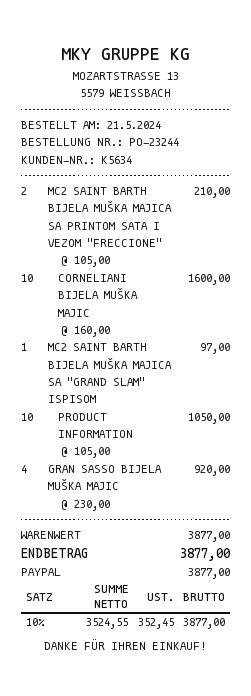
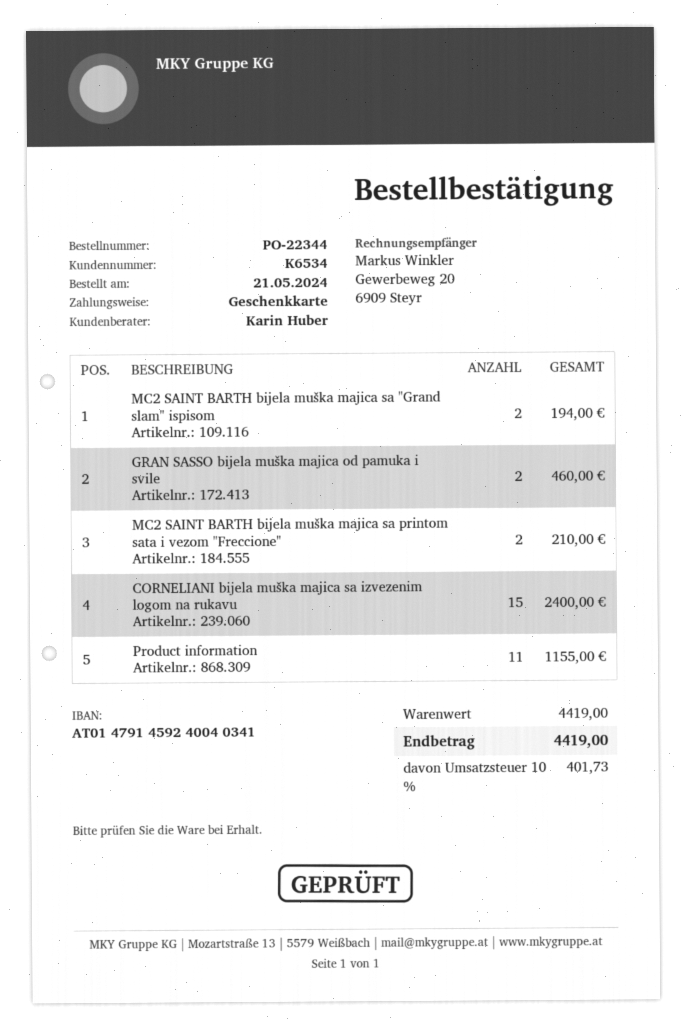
order number: PO-23244 -> PO-22344
customer number: K5634 -> K6534
payment method: PayPal -> gift card
CORNELIANI BIJELA MUŠKA MAJIC: 10 for 1600.00 -> 15 for 2400.00
MC2 SAINT BARTH BIJELA MUŠKA MAJICA SA "GRAND SLAM" ISPISOM: 1 for 97.00 -> 2 for 194.00
PRODUCT INFORMATION: 10 for 1050.00 -> 11 for 1155.00
GRAN SASSO BIJELA MUŠKA MAJIC: 4 for 920.00 -> 2 for 460.00
subtotal: 3877.00 -> 4419.00
tax: 10% = 352.45 -> 10% = 401.73
total: 3877.00 -> 4419.00

